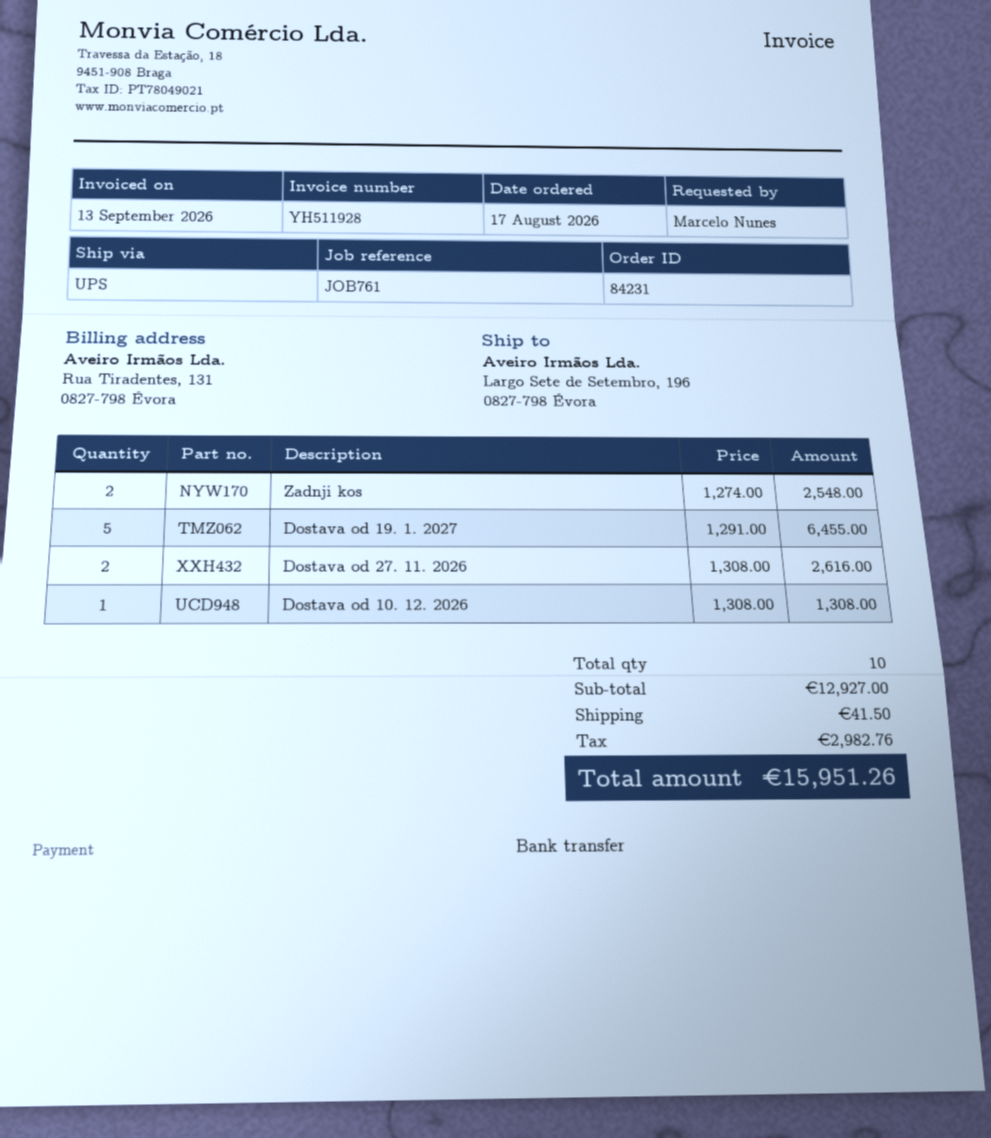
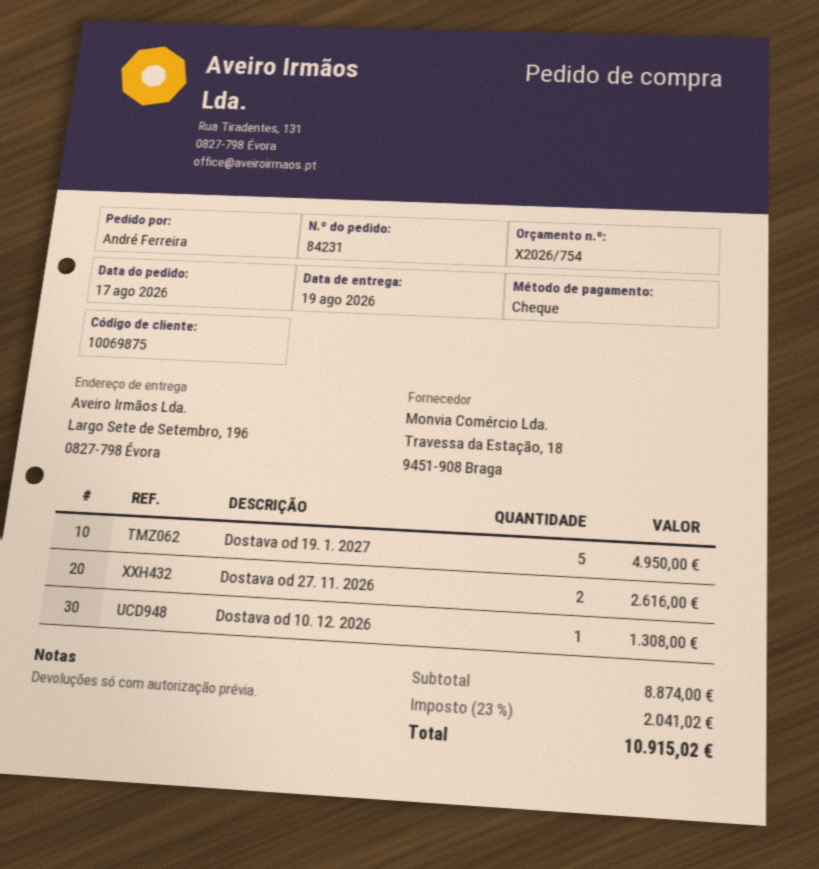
ordered by: Marcelo Nunes -> André Ferreira
payment method: bank transfer -> cheque
Zadnji kos: 2 for 2548.00 -> none
Dostava od 19. 1. 2027: 5 for 6455.00 -> 5 for 4950.00
subtotal: 12927.00 -> 8874.00
shipping: 41.50 -> none
tax: 2982.76 -> 2041.02
total: 15951.26 -> 10915.02

